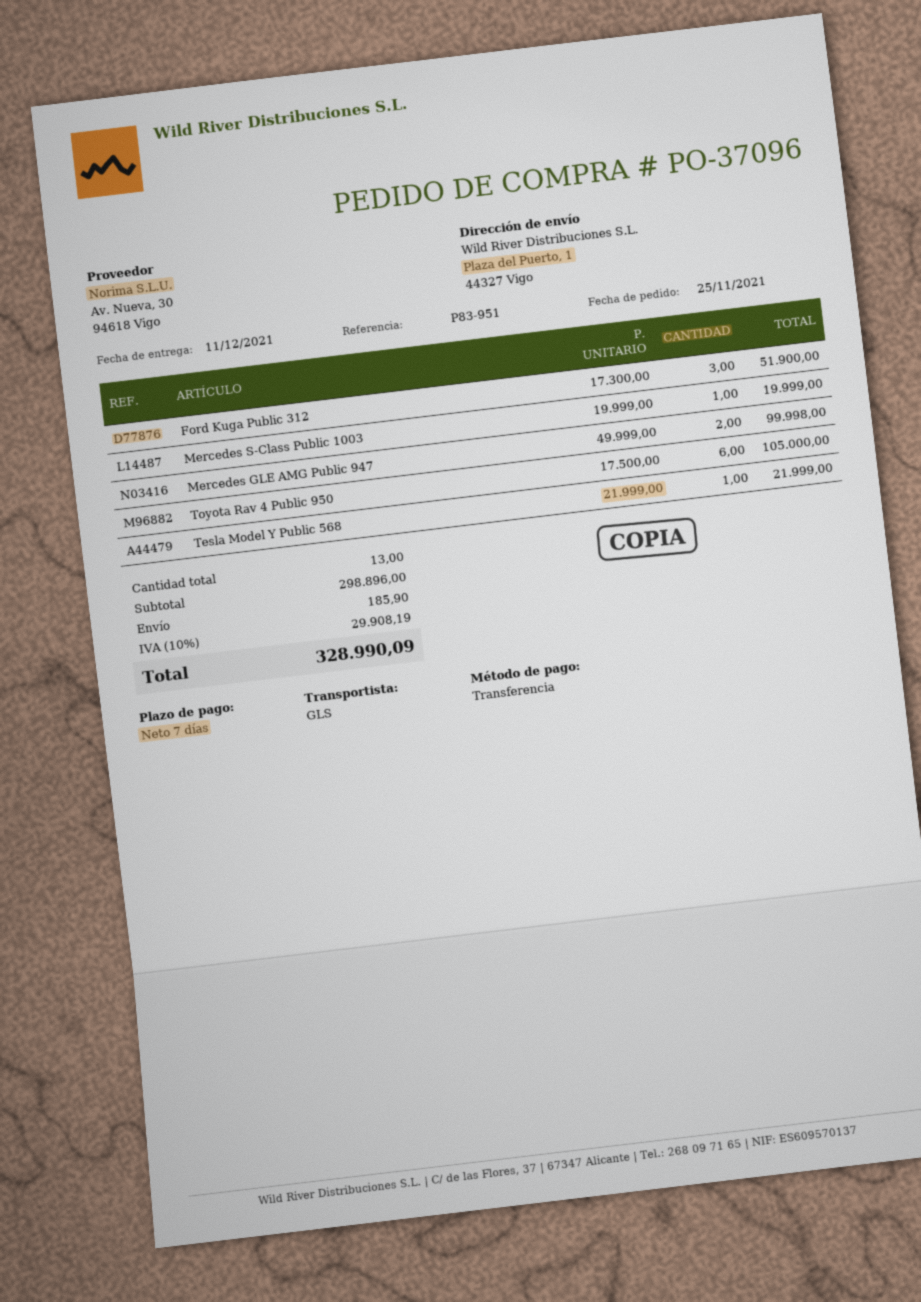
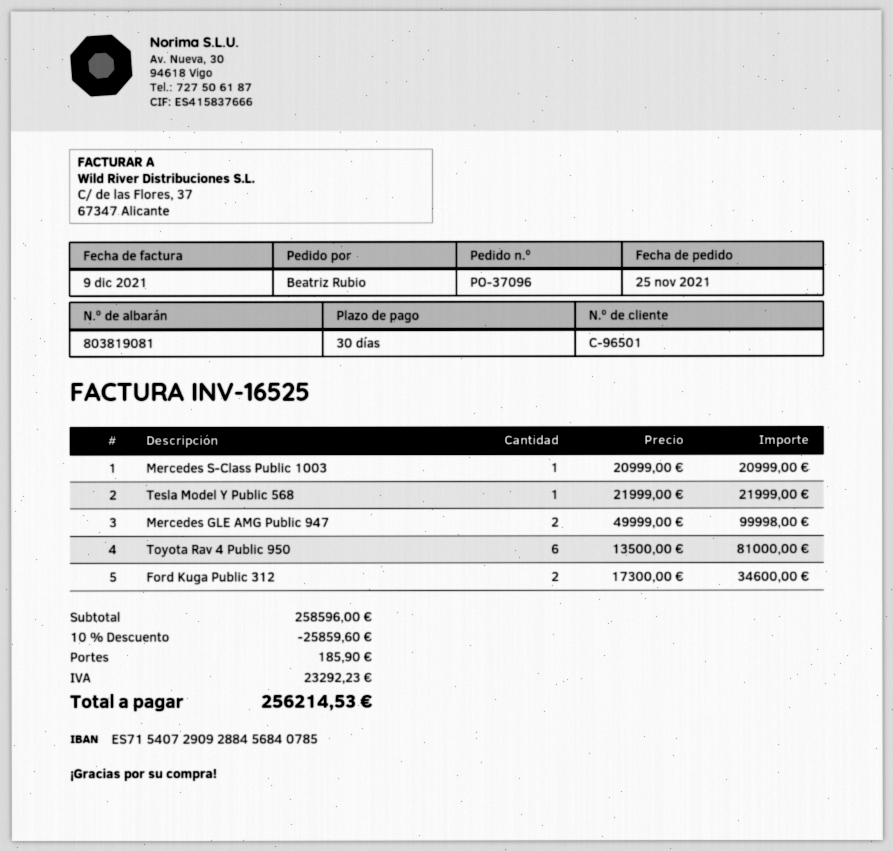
payment terms: 7 days -> 30 days
Ford Kuga Public 312: 3 x 17300.00 = 51900.00 -> 2 x 17300.00 = 34600.00
Mercedes S-Class Public 1003: 1 x 19999.00 = 19999.00 -> 1 x 20999.00 = 20999.00
Toyota Rav 4 Public 950: 6 x 17500.00 = 105000.00 -> 6 x 13500.00 = 81000.00
subtotal: 298896.00 -> 258596.00
discount: none -> 10% = 25859.60
tax: 29908.19 -> 23292.23
total: 328990.09 -> 256214.53

